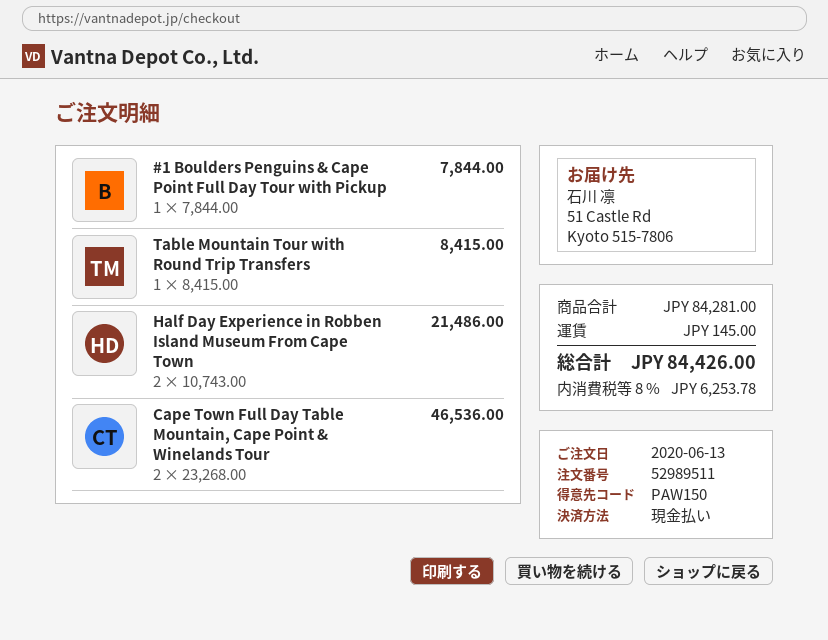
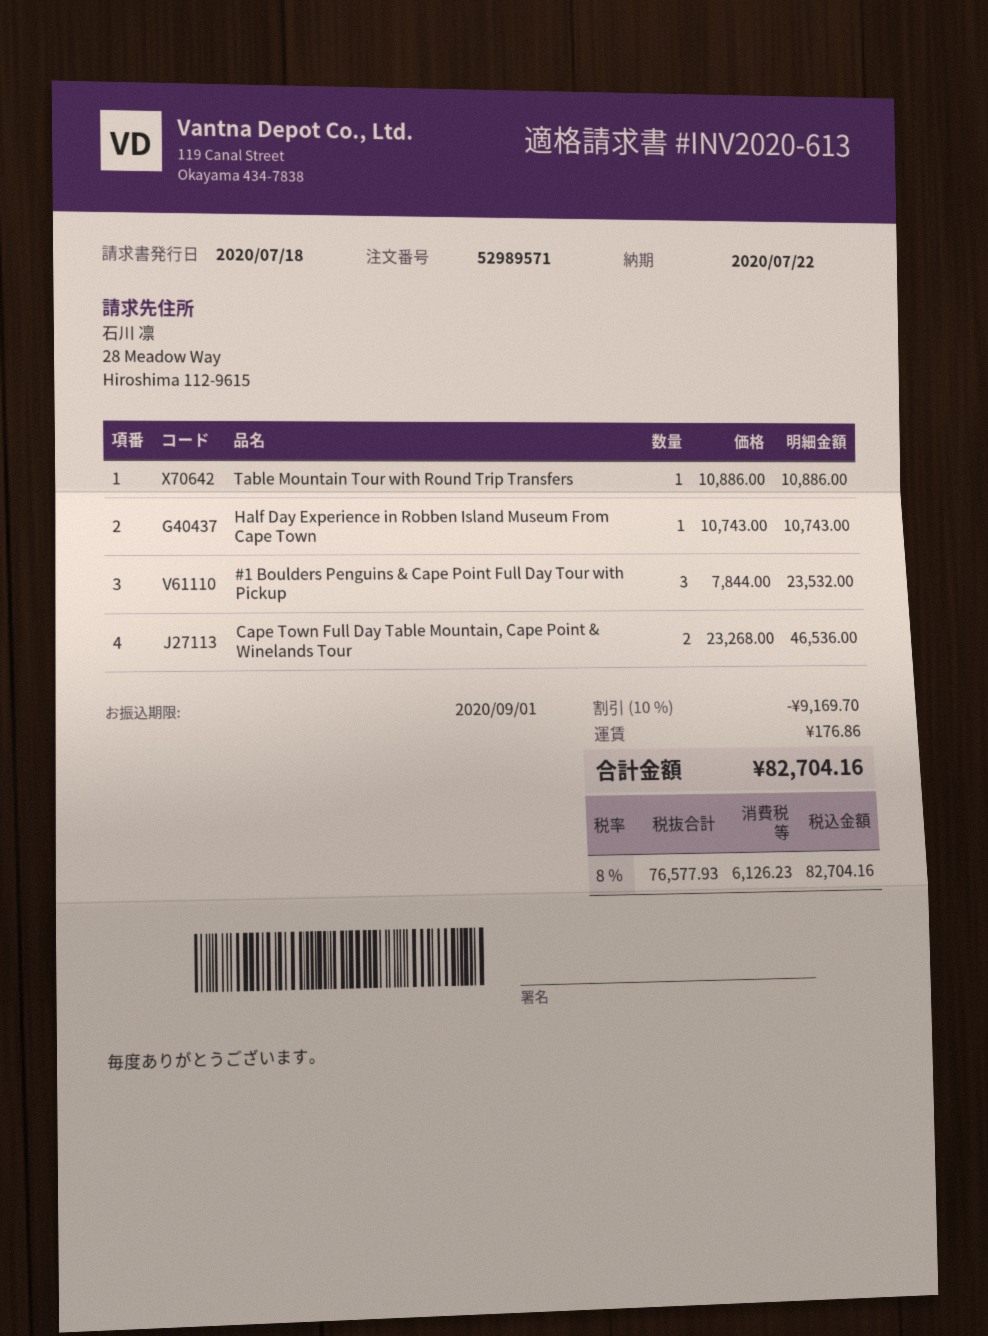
order number: 52989511 -> 52989571
#1 Boulders Penguins & Cape Point Full Day Tour with Pickup: 1 x 7844.00 = 7844.00 -> 3 x 7844.00 = 23532.00
Table Mountain Tour with Round Trip Transfers: 1 x 8415.00 = 8415.00 -> 1 x 10886.00 = 10886.00
Half Day Experience in Robben Island Museum From Cape Town: 2 x 10743.00 = 21486.00 -> 1 x 10743.00 = 10743.00
discount: none -> 10% = 9169.70
shipping: 145.00 -> 176.86
tax: 8% = 6253.78 -> 8% = 6126.23
total: 84426.00 -> 82704.16

